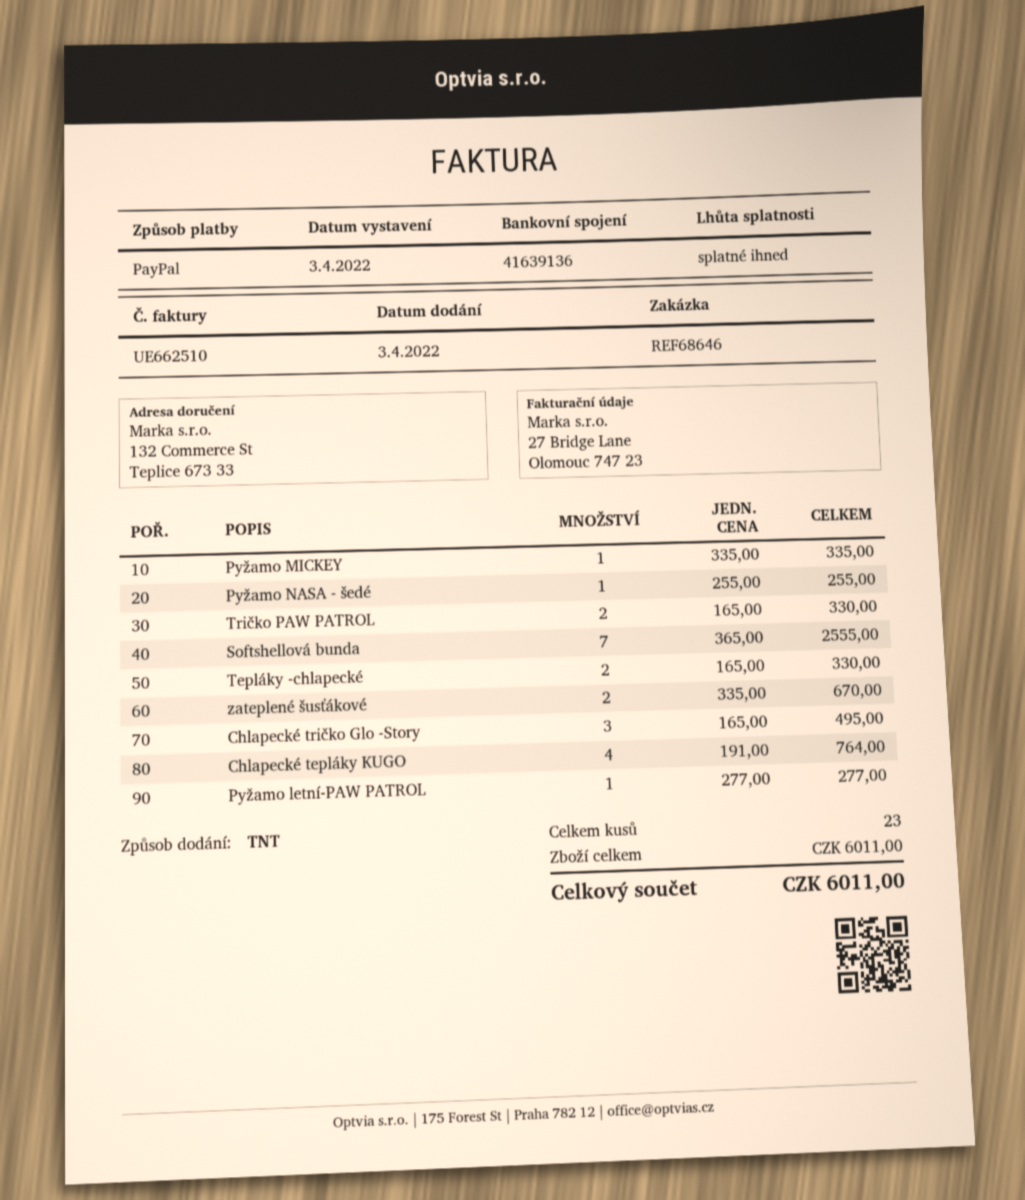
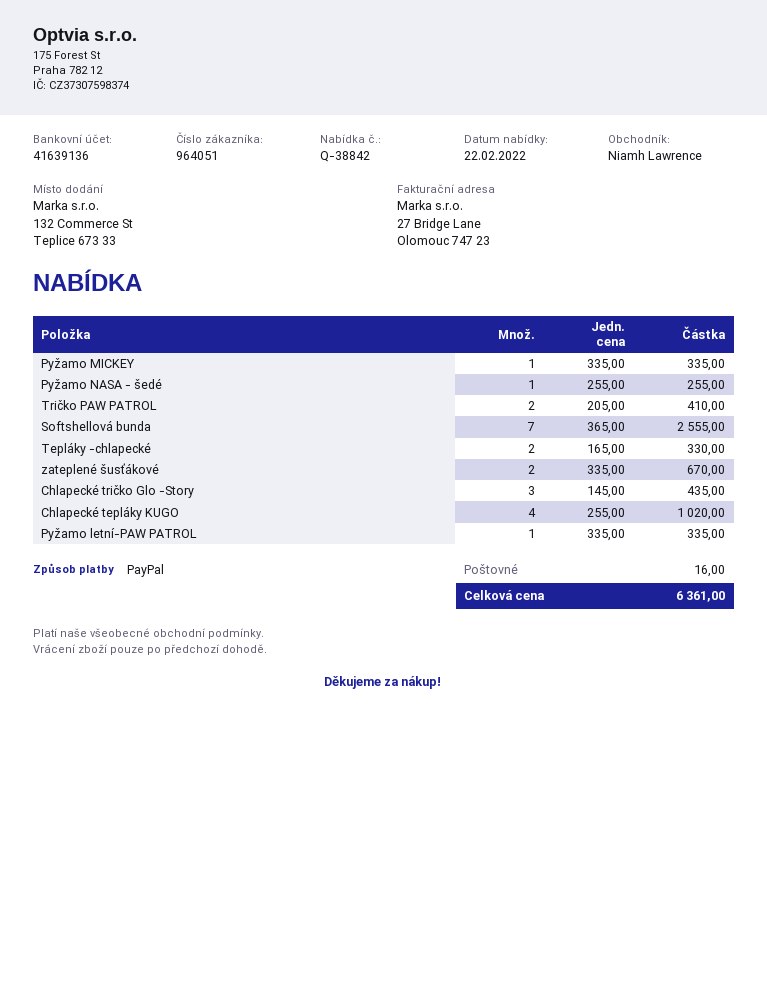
Tričko PAW PATROL: 2 x 165.00 = 330.00 -> 2 x 205.00 = 410.00
Chlapecké tričko Glo -Story: 3 x 165.00 = 495.00 -> 3 x 145.00 = 435.00
Chlapecké tepláky KUGO: 4 x 191.00 = 764.00 -> 4 x 255.00 = 1020.00
Pyžamo letní-PAW PATROL: 1 x 277.00 = 277.00 -> 1 x 335.00 = 335.00
shipping: none -> 16.00
total: 6011.00 -> 6361.00

